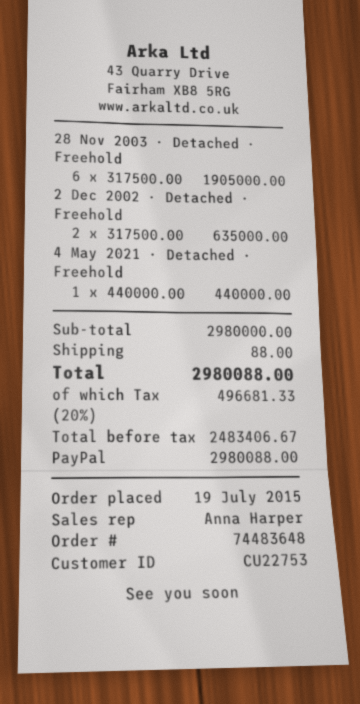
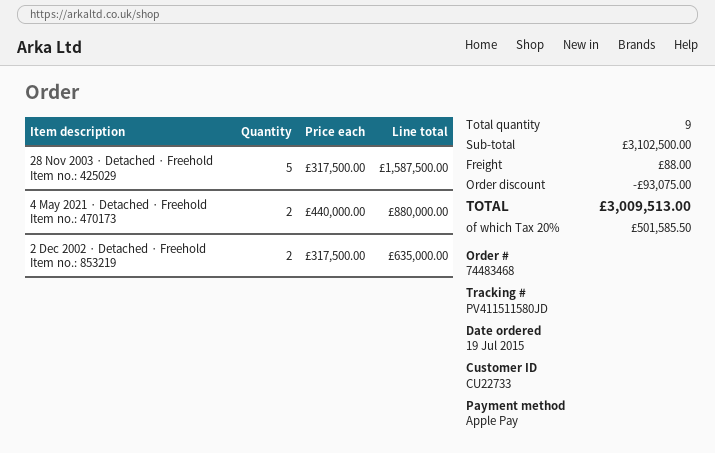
order number: 74483648 -> 74483468
customer number: CU22753 -> CU22733
payment method: PayPal -> Apple Pay
28 Nov 2003 · Detached · Freehold: 6 x 317500.00 = 1905000.00 -> 5 x 317500.00 = 1587500.00
4 May 2021 · Detached · Freehold: 1 x 440000.00 = 440000.00 -> 2 x 440000.00 = 880000.00
subtotal: 2980000.00 -> 3102500.00
discount: none -> 93075.00
tax: 20% = 496681.33 -> 20% = 501585.50
total: 2980088.00 -> 3009513.00

